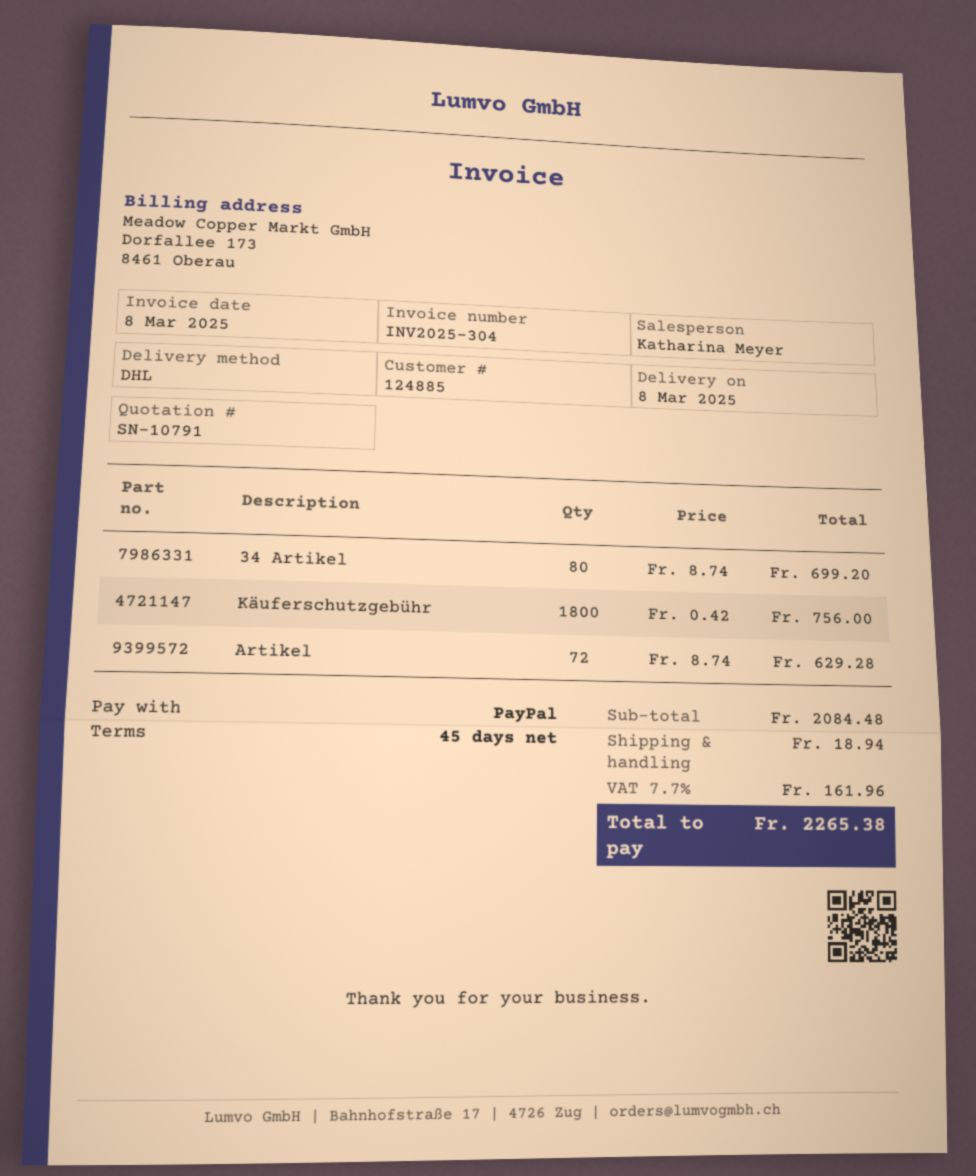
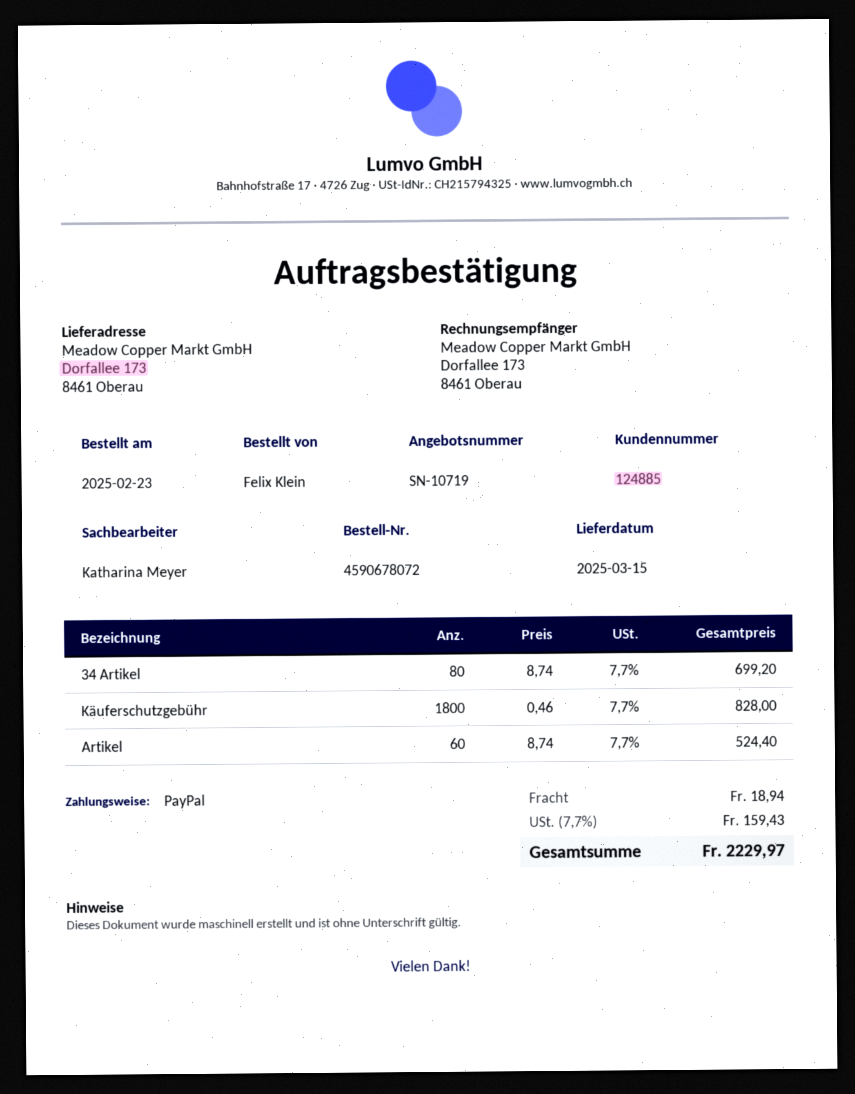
quote number: SN-10791 -> SN-10719
delivery date: 2025-03-08 -> 2025-03-15
Käuferschutzgebühr: 1800 x 0.42 = 756.00 -> 1800 x 0.46 = 828.00
Artikel: 72 x 8.74 = 629.28 -> 60 x 8.74 = 524.40
tax: 7.7% = 161.96 -> 7.7% = 159.43
total: 2265.38 -> 2229.97

